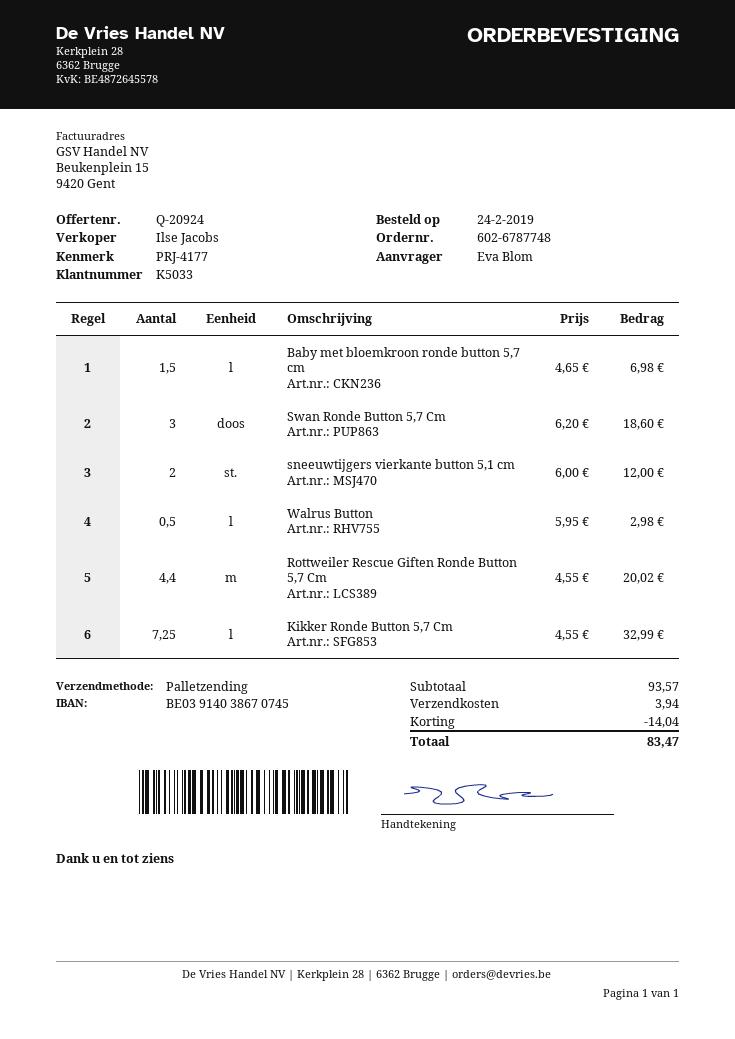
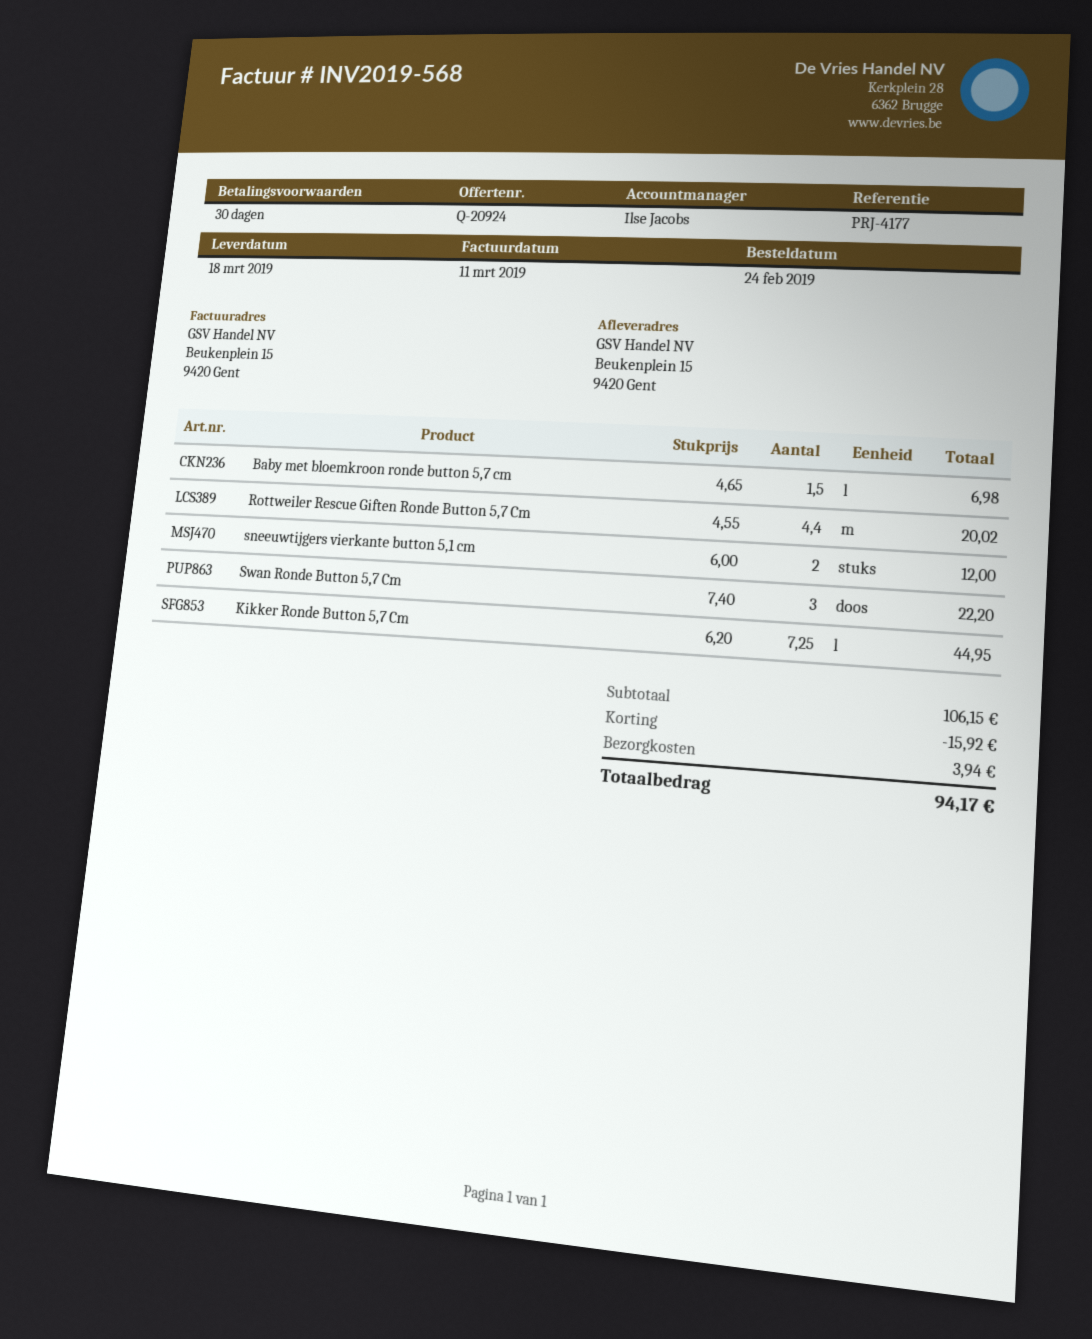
Swan Ronde Button 5,7 Cm: 3 x 6.20 = 18.60 -> 3 x 7.40 = 22.20
Walrus Button: 0.5 x 5.95 = 2.98 -> none
Kikker Ronde Button 5,7 Cm: 7.25 x 4.55 = 32.99 -> 7.25 x 6.20 = 44.95
subtotal: 93.57 -> 106.15
discount: 14.04 -> 15.92
total: 83.47 -> 94.17

